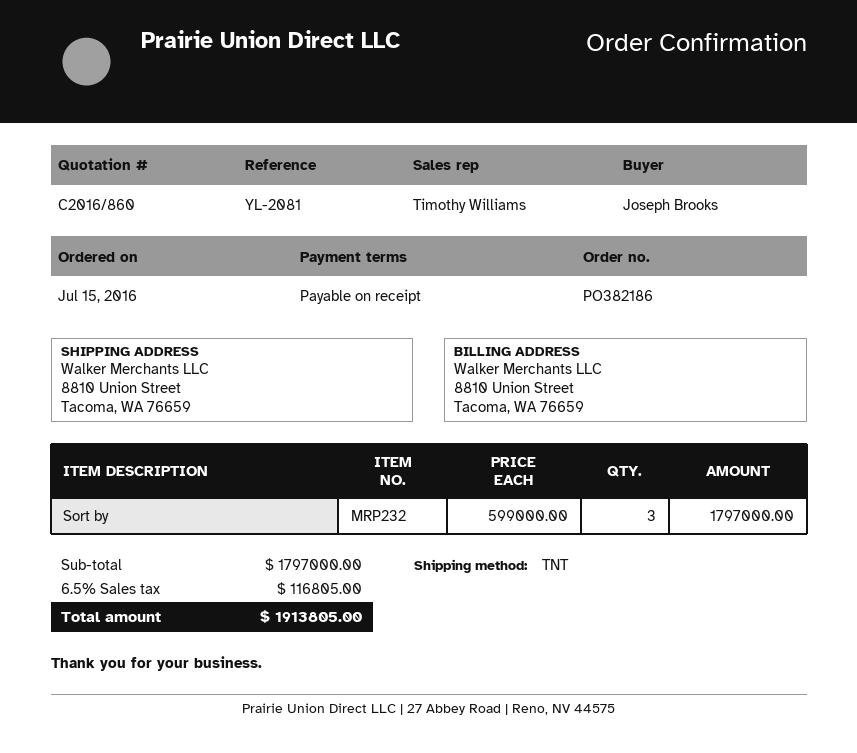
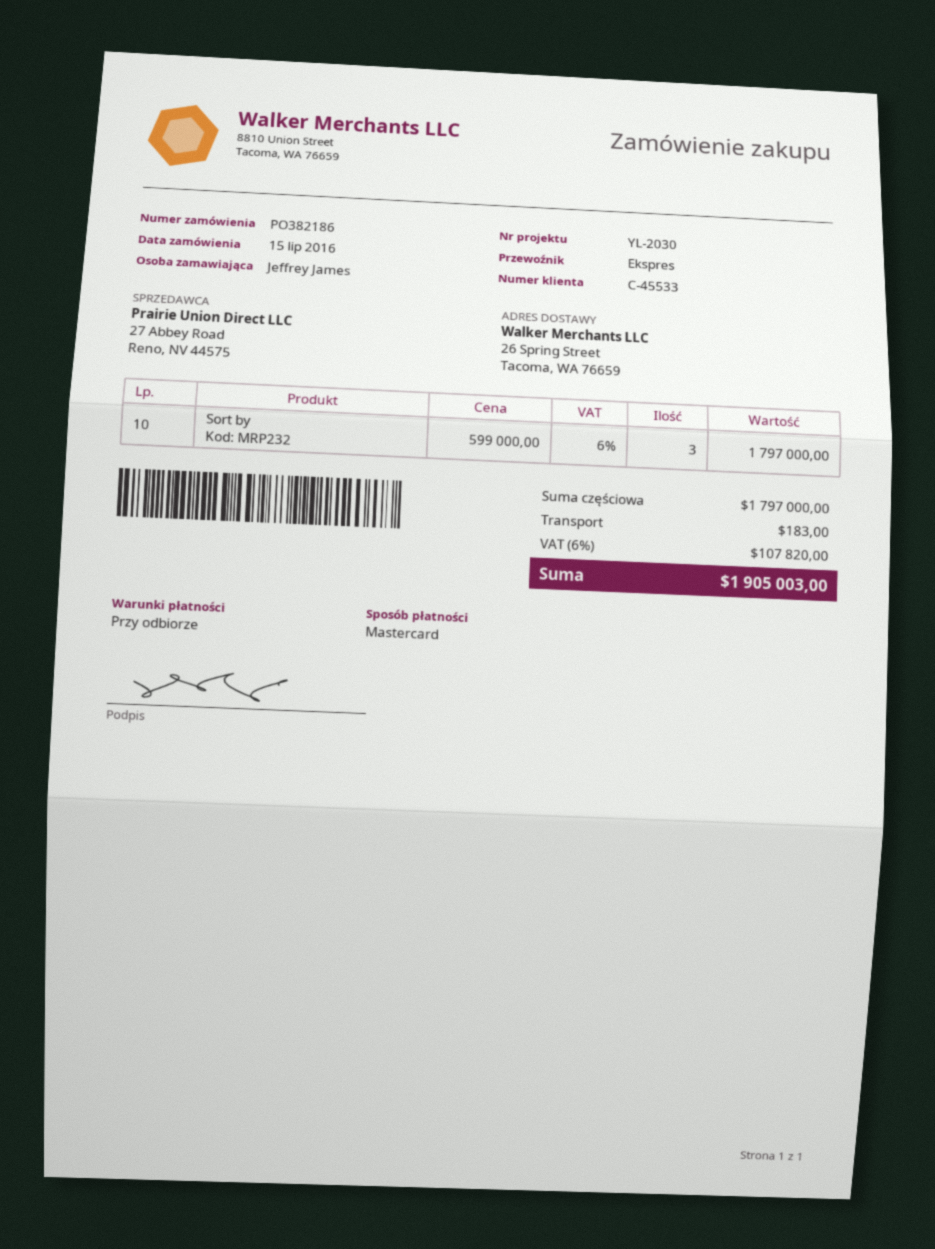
reference: YL-2081 -> YL-2030
ordered by: Joseph Brooks -> Jeffrey James
shipping method: TNT -> express
ship to: 8810 Union Street, Tacoma, WA 76659 -> 26 Spring Street, Tacoma, WA 76659
shipping: none -> 183.00
tax: 6.5% = 116805.00 -> 6% = 107820.00
total: 1913805.00 -> 1905003.00

